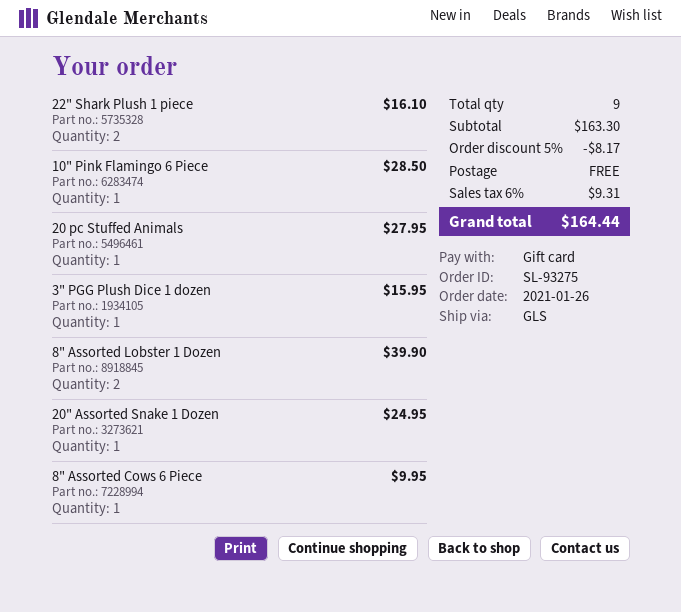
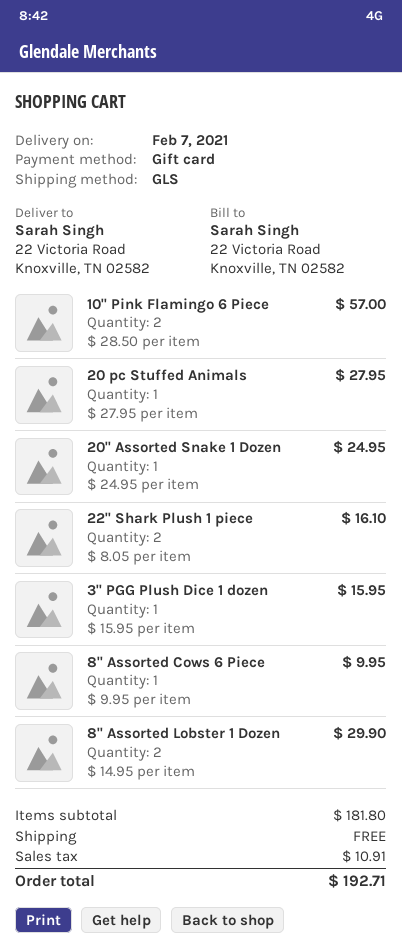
10" Pink Flamingo 6 Piece: 1 for 28.50 -> 2 for 57.00
8" Assorted Lobster 1 Dozen: 2 for 39.90 -> 2 for 29.90
subtotal: 163.30 -> 181.80
discount: 5% = 8.17 -> none
tax: 9.31 -> 10.91
total: 164.44 -> 192.71

